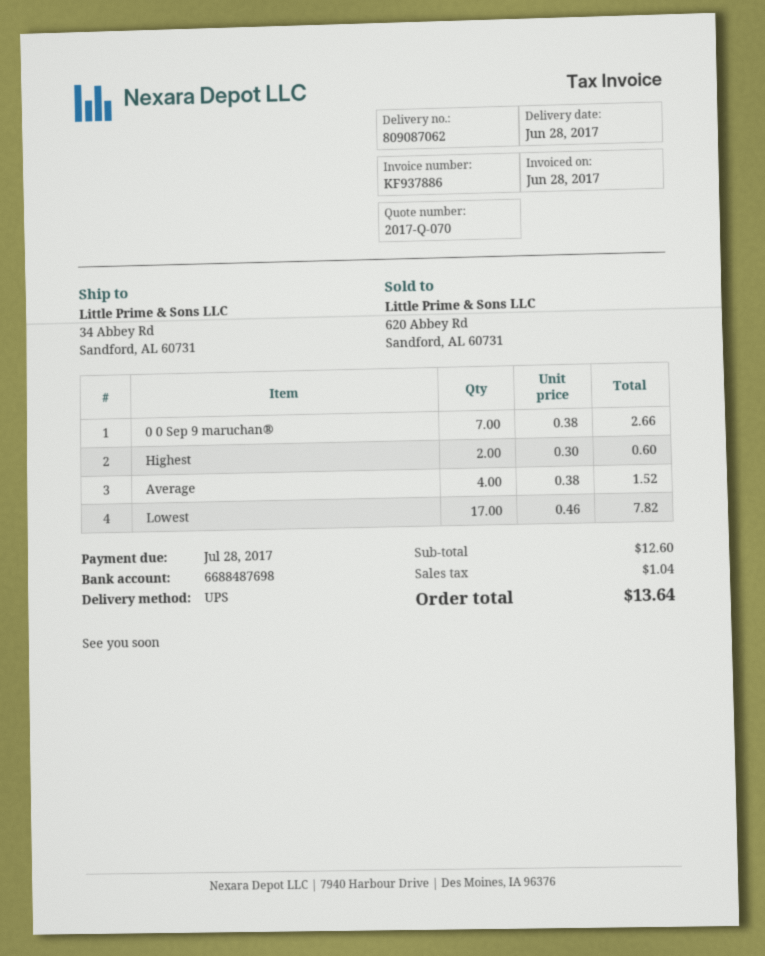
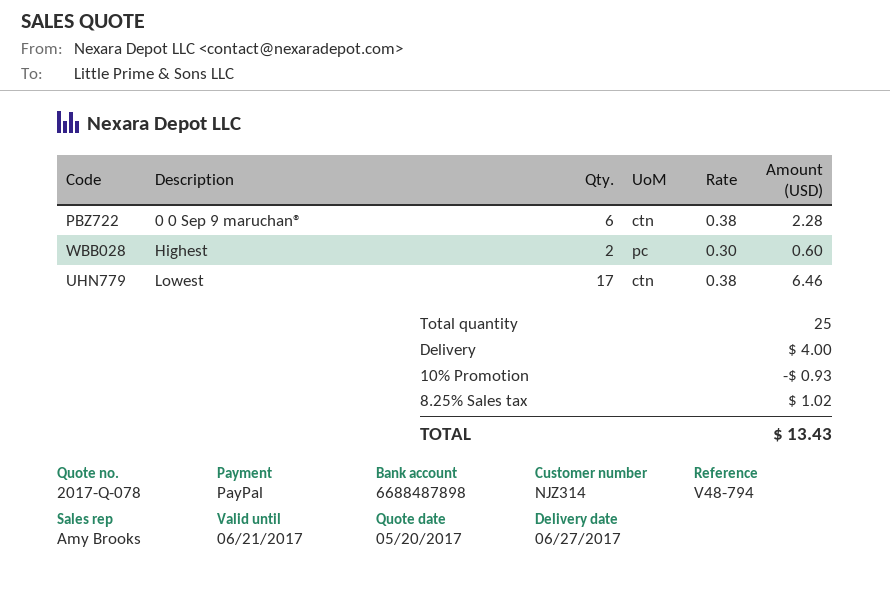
quote number: 2017-Q-070 -> 2017-Q-078
delivery date: 2017-06-28 -> 2017-06-27
bank account: 6688487698 -> 6688487898
0 0 Sep 9 maruchan®: 7 x 0.38 = 2.66 -> 6 x 0.38 = 2.28
Average: 4 x 0.38 = 1.52 -> none
Lowest: 17 x 0.46 = 7.82 -> 17 x 0.38 = 6.46
discount: none -> 10% = 0.93
shipping: none -> 4.00
tax: 1.04 -> 1.02
total: 13.64 -> 13.43

